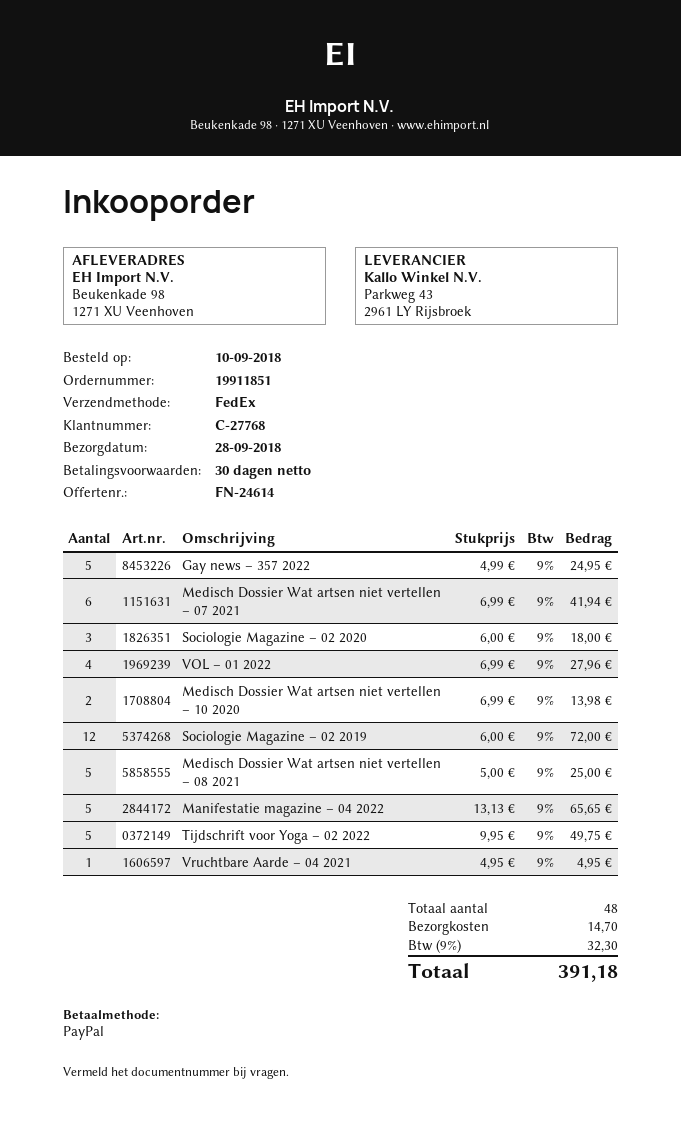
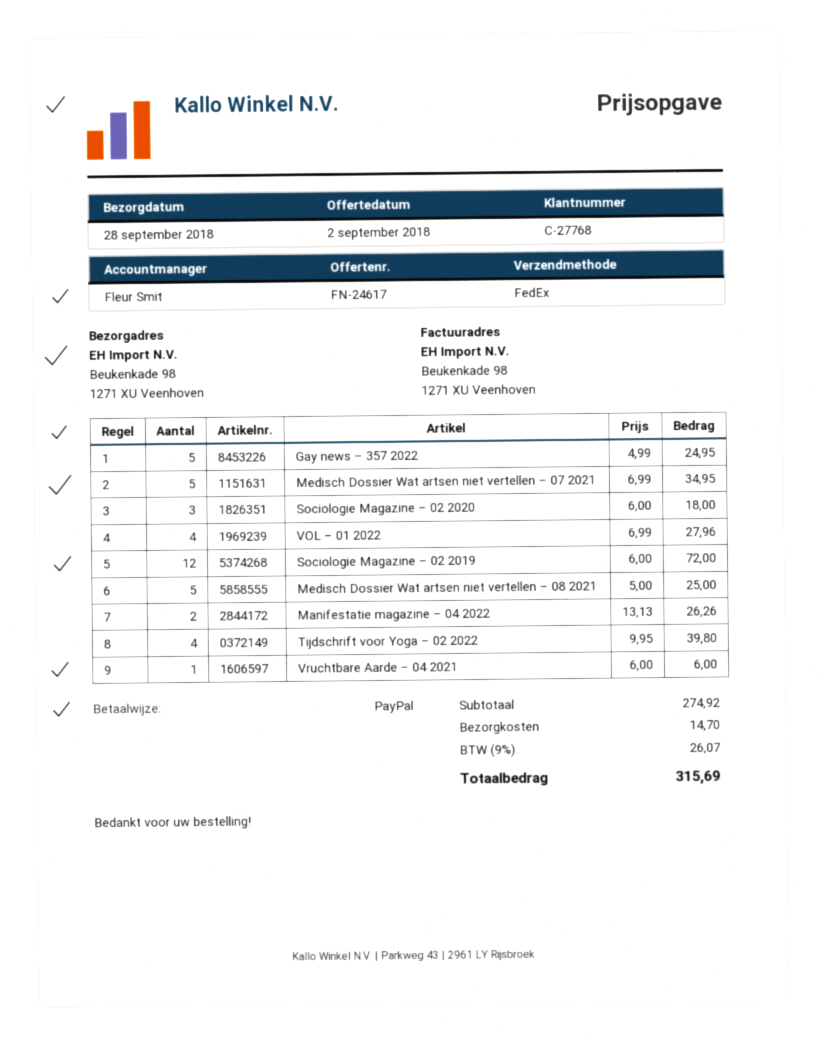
quote number: FN-24614 -> FN-24617
Medisch Dossier Wat artsen niet vertellen – 07 2021: 6 x 6.99 = 41.94 -> 5 x 6.99 = 34.95
Medisch Dossier Wat artsen niet vertellen – 10 2020: 2 x 6.99 = 13.98 -> none
Manifestatie magazine – 04 2022: 5 x 13.13 = 65.65 -> 2 x 13.13 = 26.26
Tijdschrift voor Yoga – 02 2022: 5 x 9.95 = 49.75 -> 4 x 9.95 = 39.80
Vruchtbare Aarde – 04 2021: 1 x 4.95 = 4.95 -> 1 x 6.00 = 6.00
tax: 9% = 32.30 -> 9% = 26.07
total: 391.18 -> 315.69

